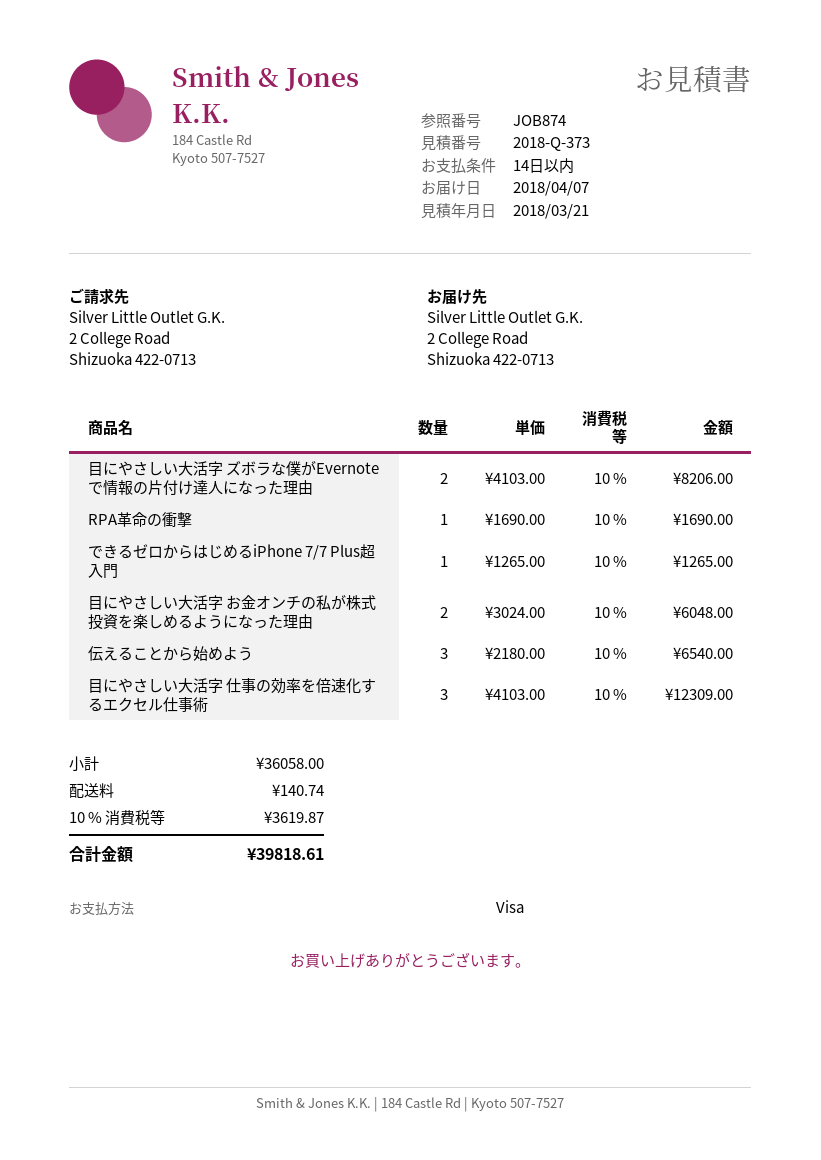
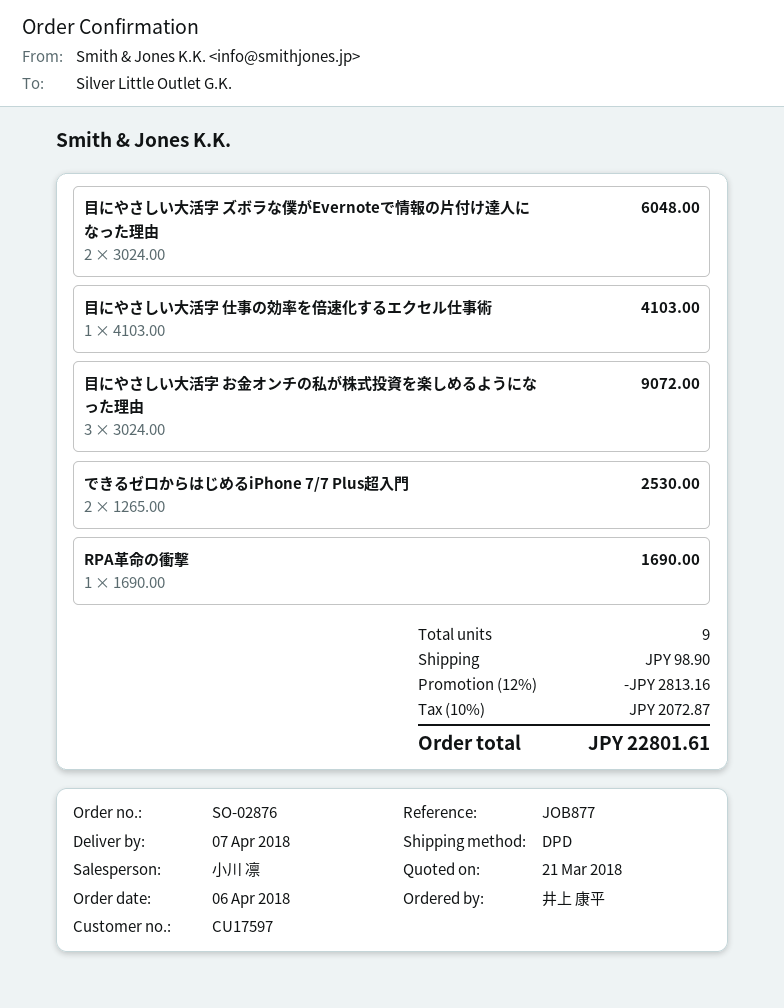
reference: JOB874 -> JOB877
目にやさしい大活字 ズボラな僕がEvernoteで情報の片付け達人になった理由: 2 x 4103.00 = 8206.00 -> 2 x 3024.00 = 6048.00
できるゼロからはじめるiPhone 7/7 Plus超入門: 1 x 1265.00 = 1265.00 -> 2 x 1265.00 = 2530.00
目にやさしい大活字 お金オンチの私が株式投資を楽しめるようになった理由: 2 x 3024.00 = 6048.00 -> 3 x 3024.00 = 9072.00
伝えることから始めよう: 3 x 2180.00 = 6540.00 -> none
目にやさしい大活字 仕事の効率を倍速化するエクセル仕事術: 3 x 4103.00 = 12309.00 -> 1 x 4103.00 = 4103.00
discount: none -> 12% = 2813.16
shipping: 140.74 -> 98.90
tax: 10% = 3619.87 -> 10% = 2072.87
total: 39818.61 -> 22801.61

